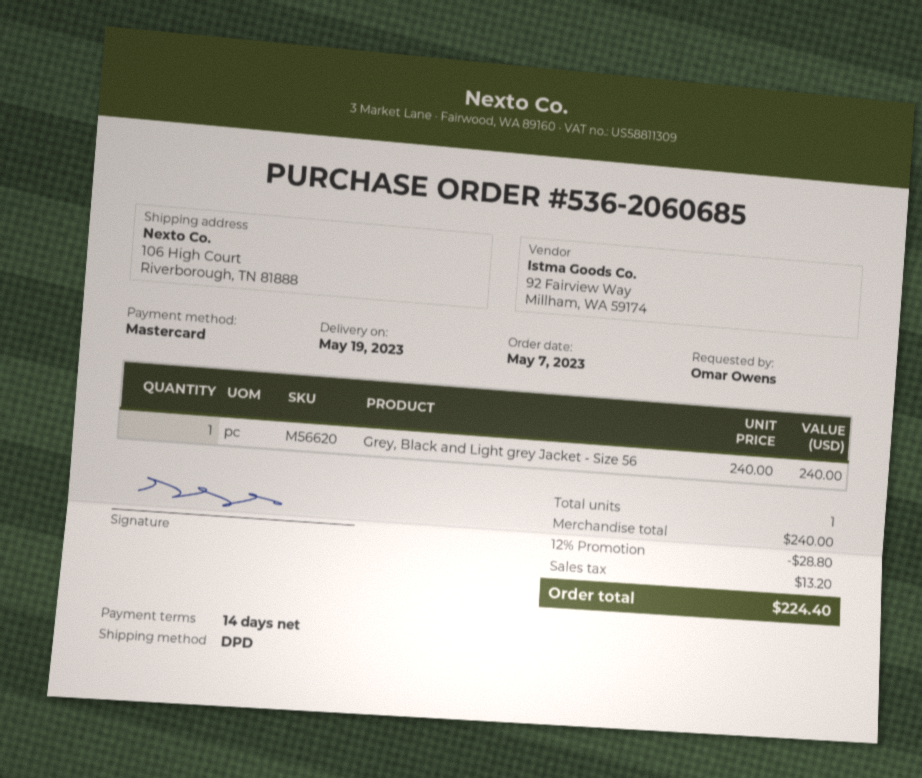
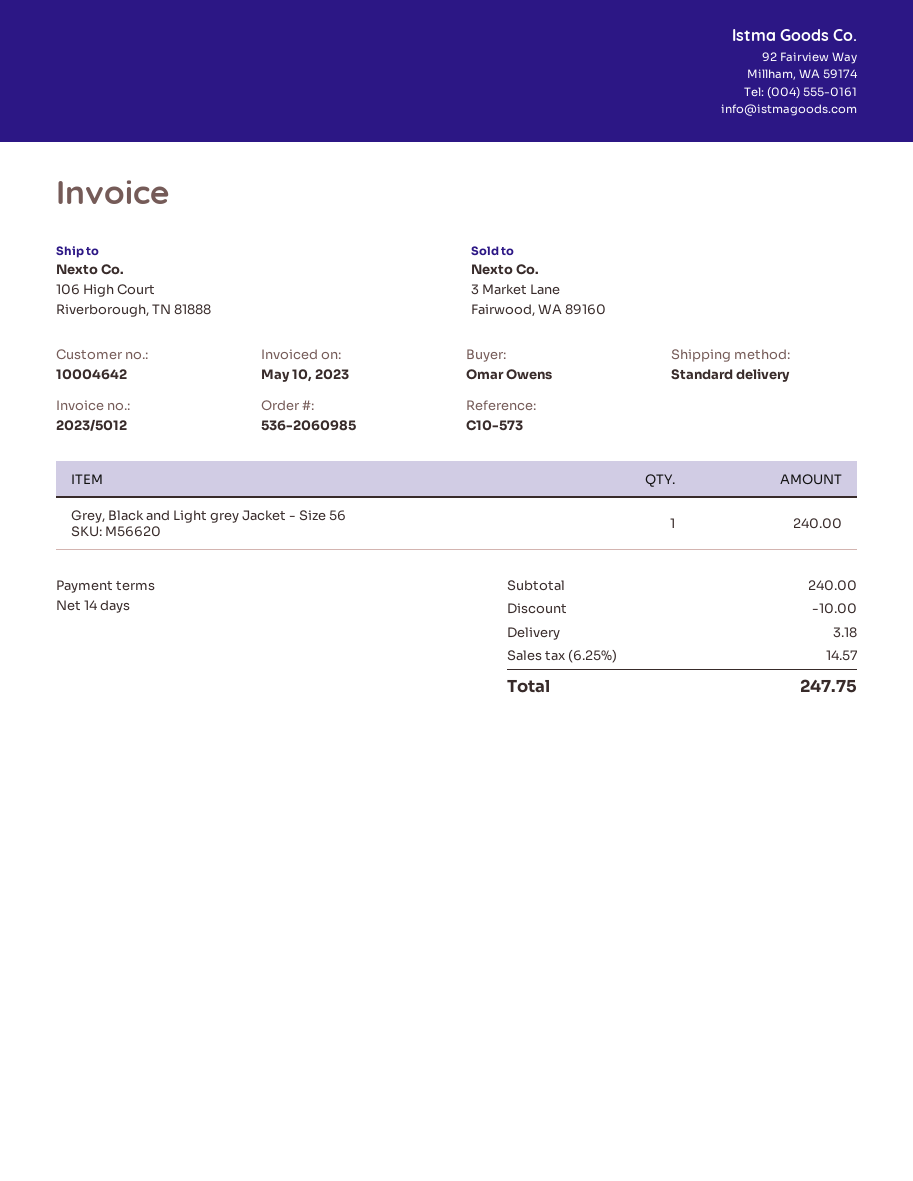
order number: 536-2060685 -> 536-2060985
shipping method: DPD -> standard
discount: 28.80 -> 10.00
shipping: none -> 3.18
tax: 13.20 -> 14.57
total: 224.40 -> 247.75

